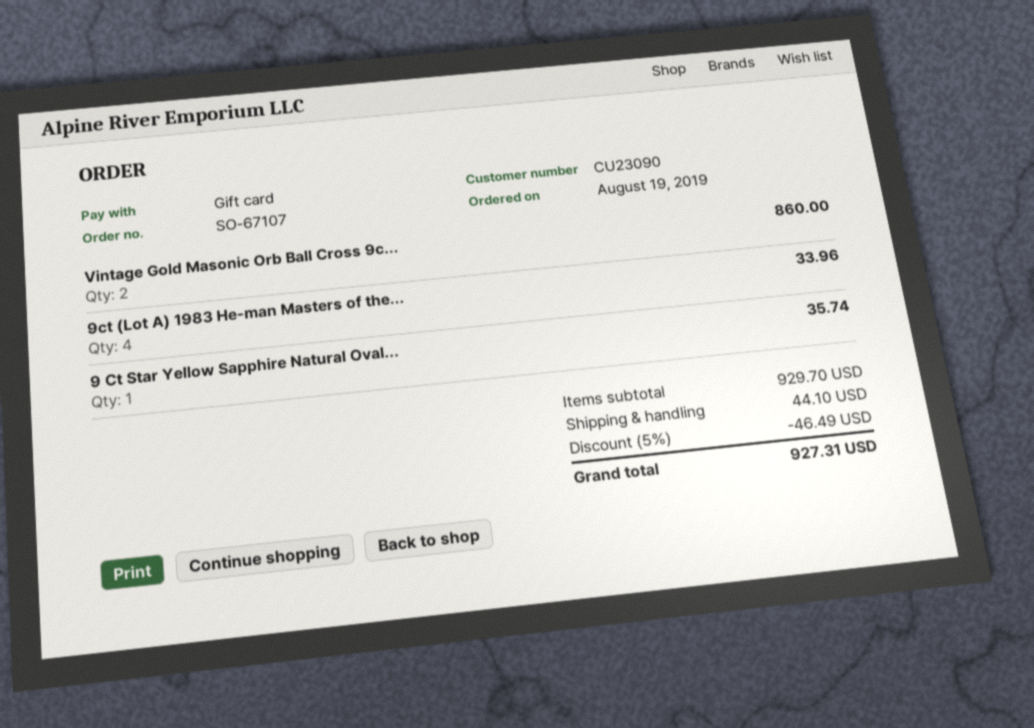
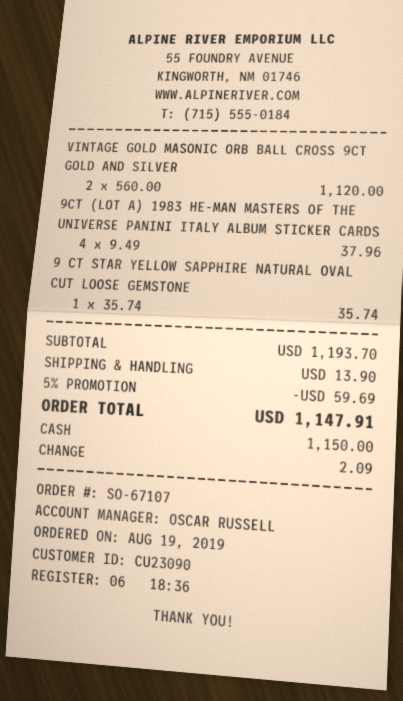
payment method: gift card -> cash
Vintage Gold Masonic Orb Ball Cross 9c...: 2 for 860.00 -> 2 for 1120.00
9ct (Lot A) 1983 He-man Masters of the...: 4 for 33.96 -> 4 for 37.96
subtotal: 929.70 -> 1193.70
discount: 5% = 46.49 -> 5% = 59.69
shipping: 44.10 -> 13.90
total: 927.31 -> 1147.91

